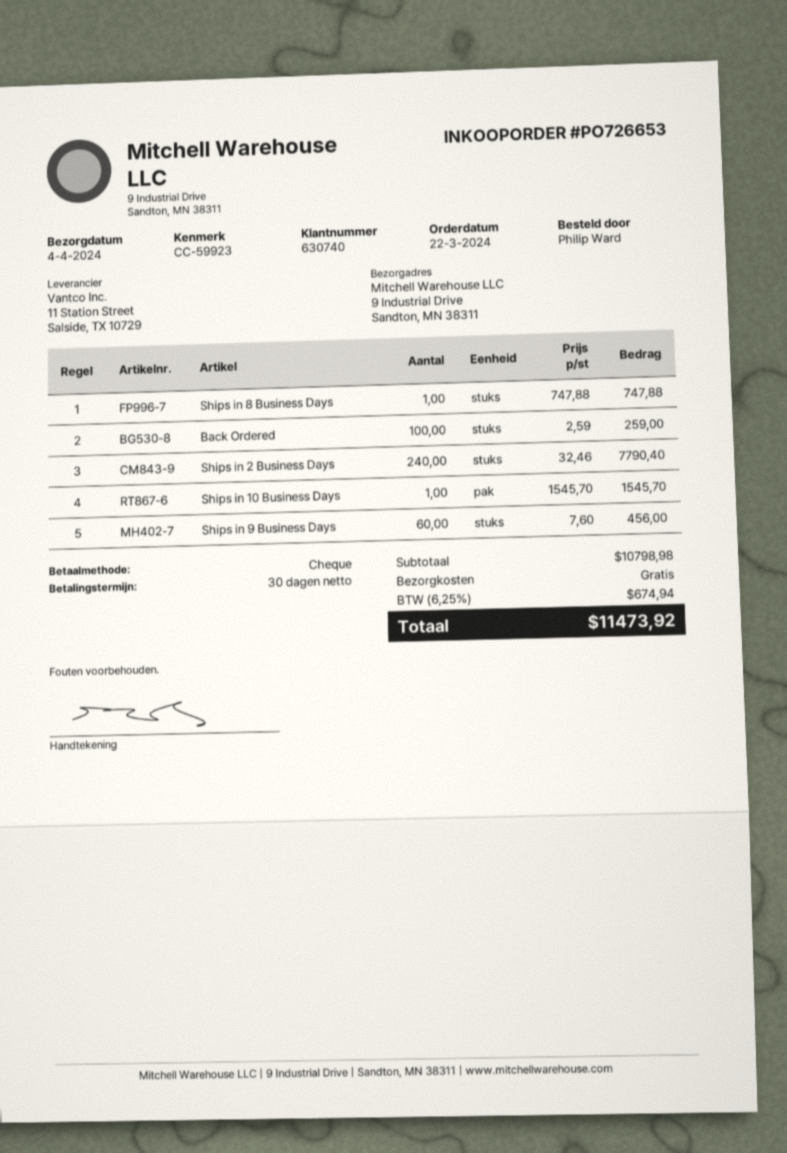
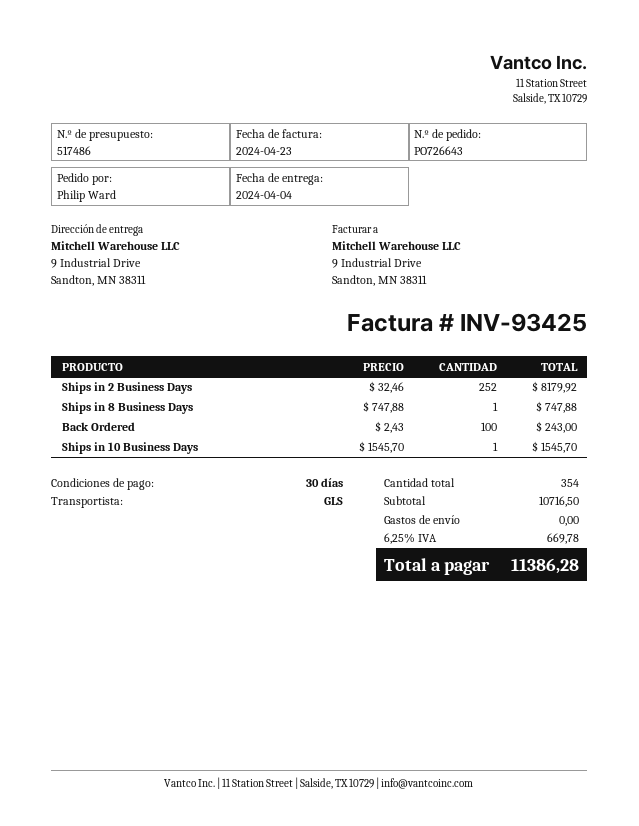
order number: PO726653 -> PO726643
Back Ordered: 100 x 2.59 = 259.00 -> 100 x 2.43 = 243.00
Ships in 2 Business Days: 240 x 32.46 = 7790.40 -> 252 x 32.46 = 8179.92
Ships in 9 Business Days: 60 x 7.60 = 456.00 -> none
subtotal: 10798.98 -> 10716.50
tax: 6.25% = 674.94 -> 6.25% = 669.78
total: 11473.92 -> 11386.28

